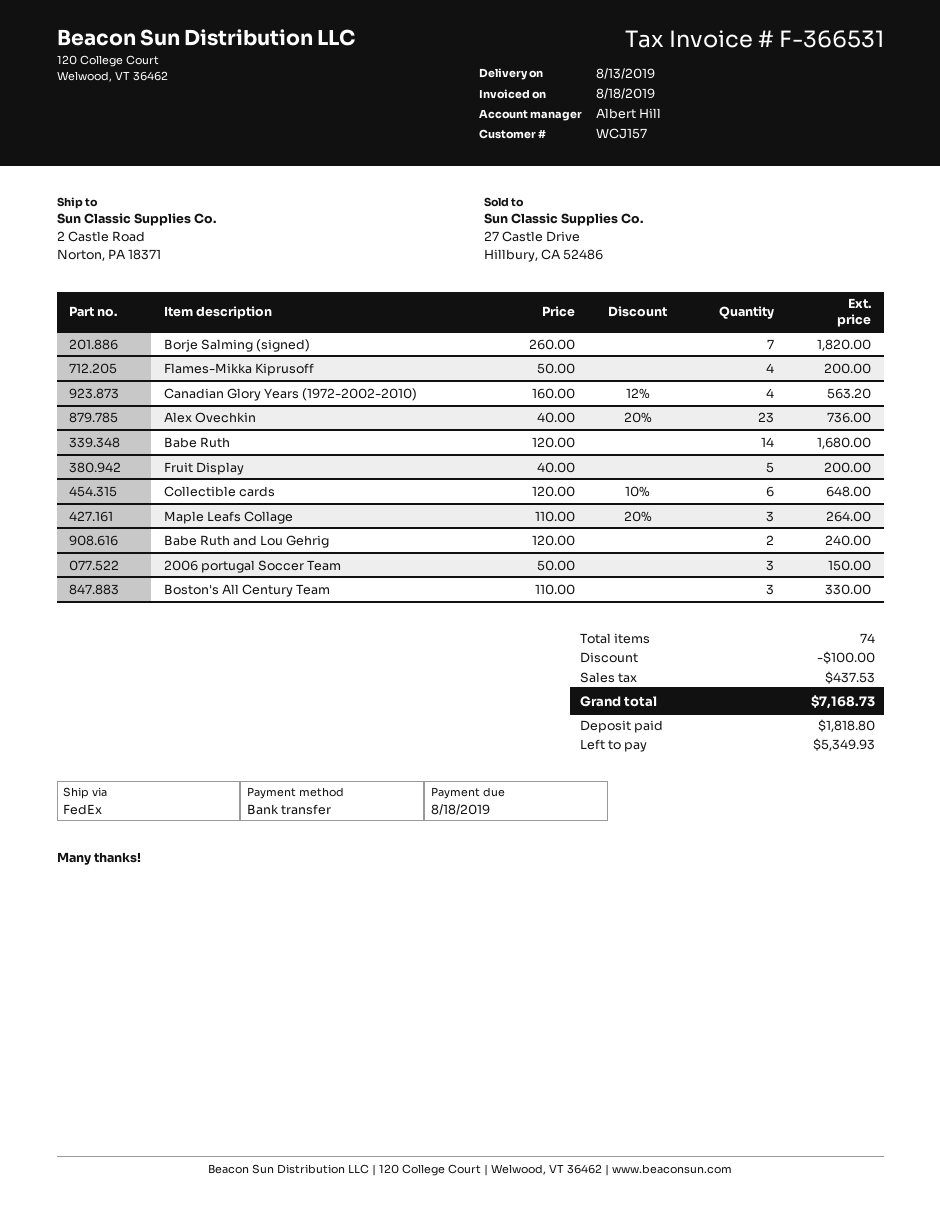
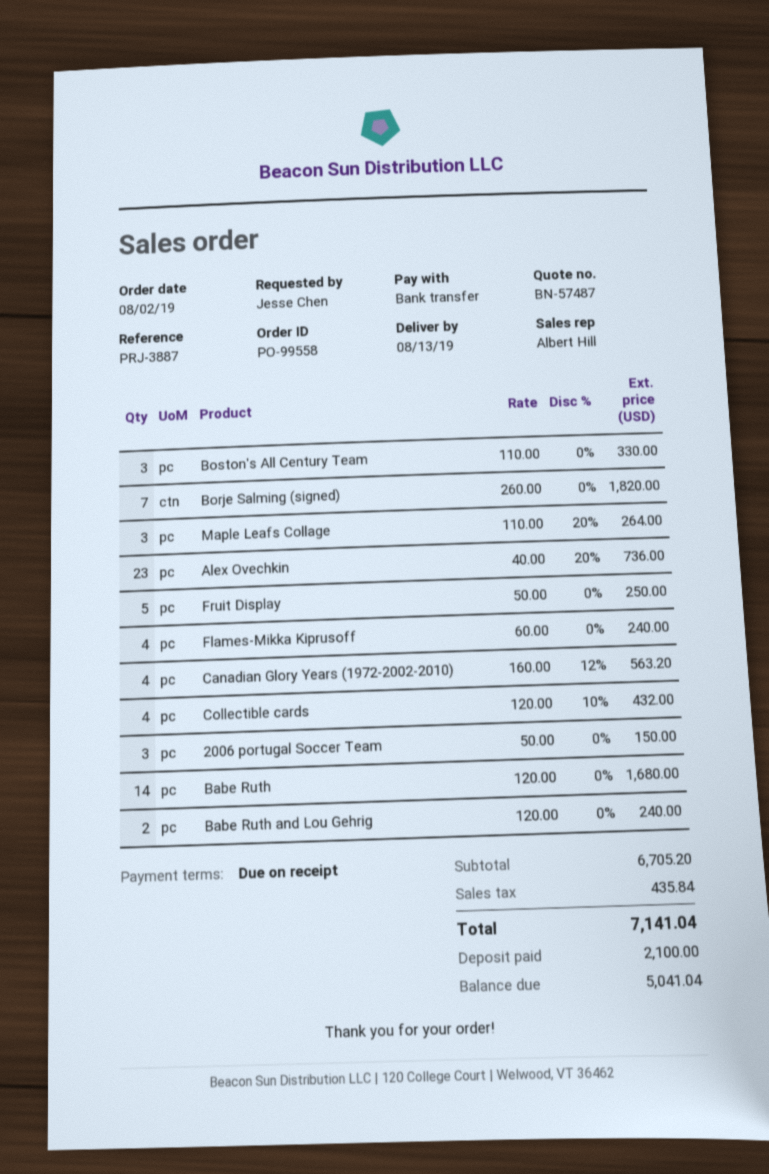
Flames-Mikka Kiprusoff: 4 x 50.00 = 200.00 -> 4 x 60.00 = 240.00
Fruit Display: 5 x 40.00 = 200.00 -> 5 x 50.00 = 250.00
Collectible cards: 6 x 120.00 - 10% = 648.00 -> 4 x 120.00 - 10% = 432.00
discount: 100.00 -> none
tax: 437.53 -> 435.84
total: 7168.73 -> 7141.04
deposit: 1818.80 -> 2100.00
balance: 5349.93 -> 5041.04

